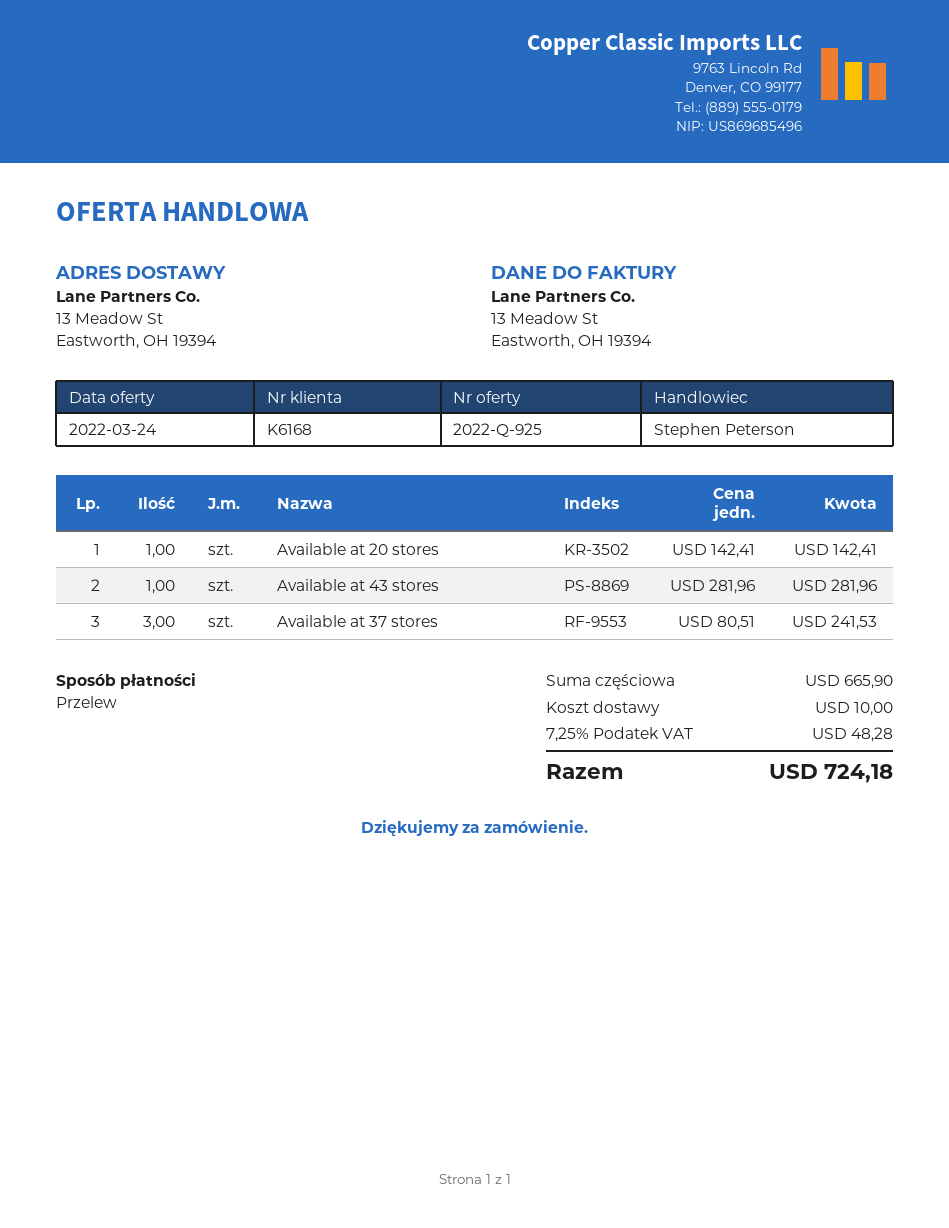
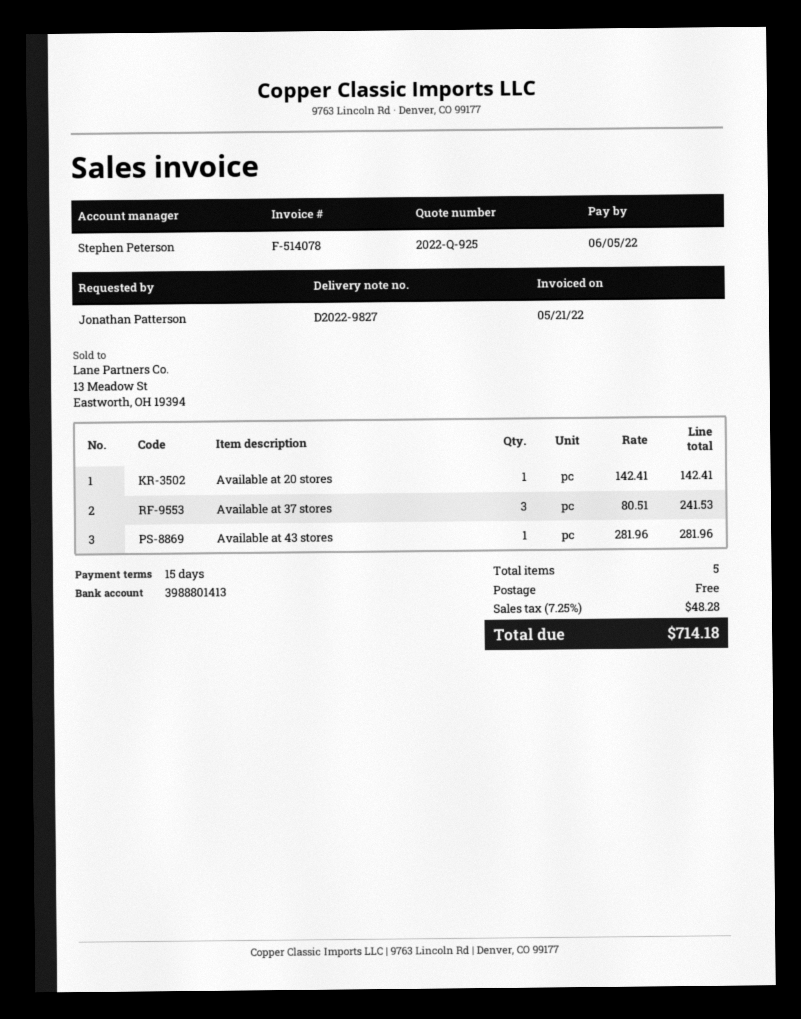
shipping: 10.00 -> 0.00
total: 724.18 -> 714.18

